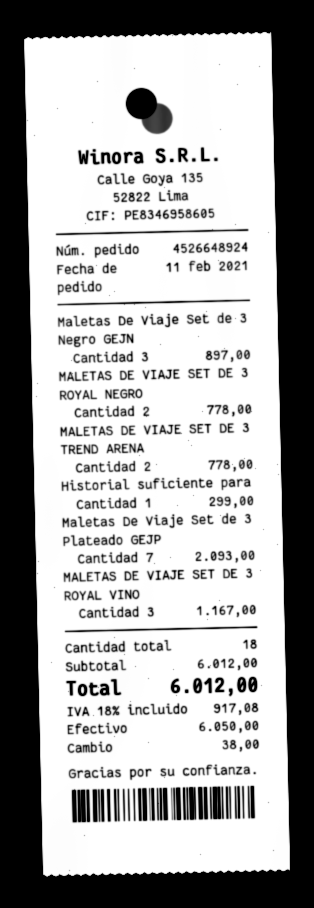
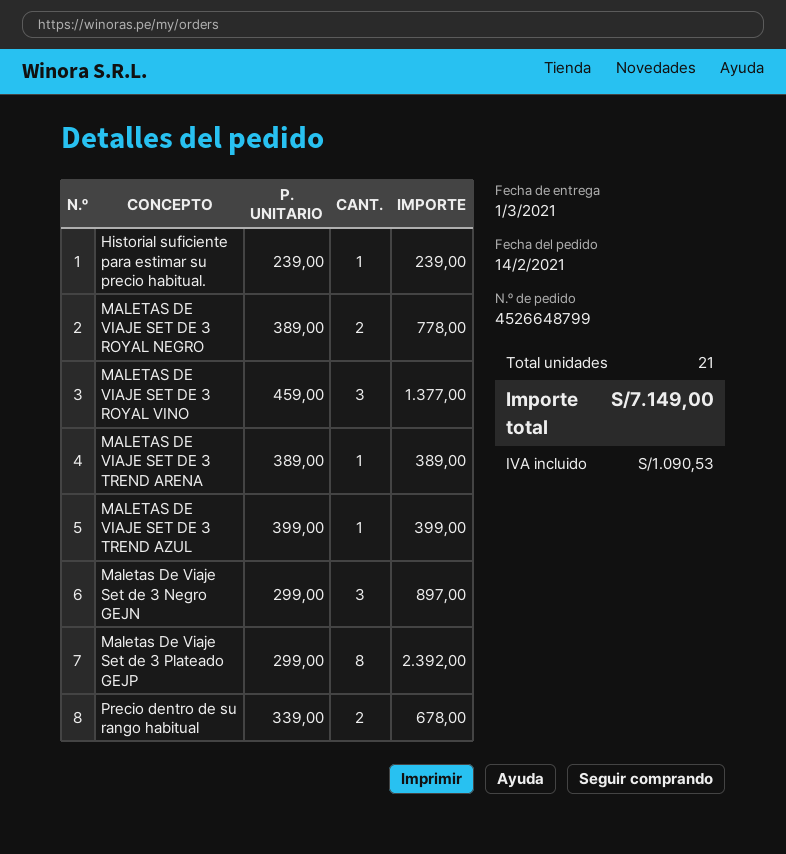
order number: 4526648924 -> 4526648799
order date: 2021-02-11 -> 2021-02-14
MALETAS DE VIAJE SET DE 3 TREND ARENA: 2 for 778.00 -> 1 for 389.00
Historial suficiente para: 1 for 299.00 -> 1 for 239.00
Maletas De Viaje Set de 3 Plateado GEJP: 7 for 2093.00 -> 8 for 2392.00
MALETAS DE VIAJE SET DE 3 ROYAL VINO: 3 for 1167.00 -> 3 for 1377.00
MALETAS DE VIAJE SET DE 3 TREND AZUL: none -> 1 for 399.00
Precio dentro de su rango habitual: none -> 2 for 678.00
total quantity: 18 -> 21
tax: 917.08 -> 1090.53
total: 6012.00 -> 7149.00

